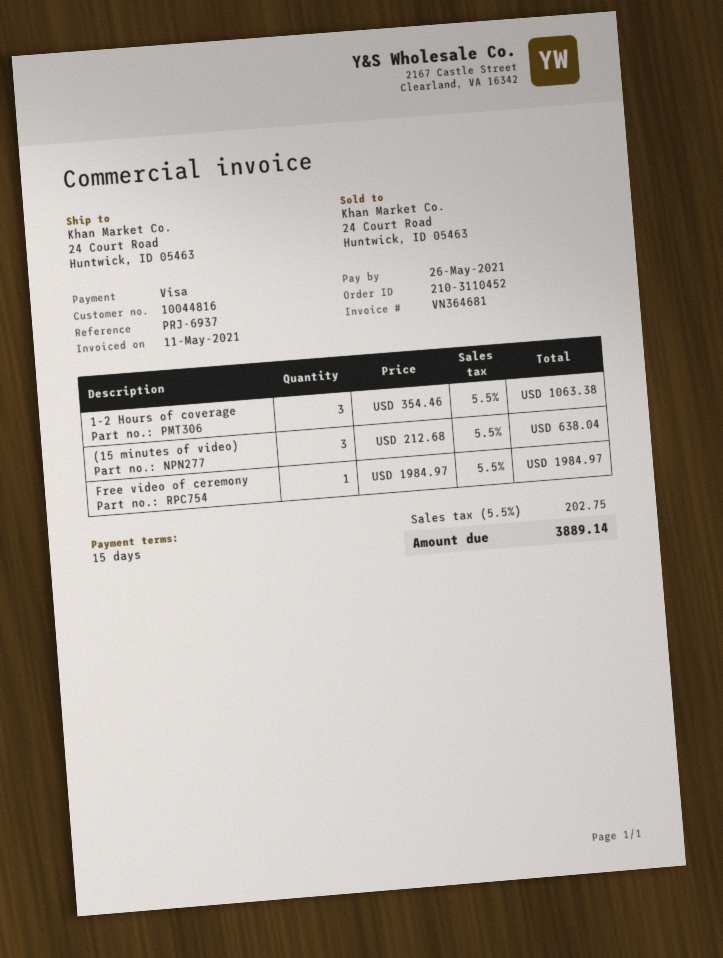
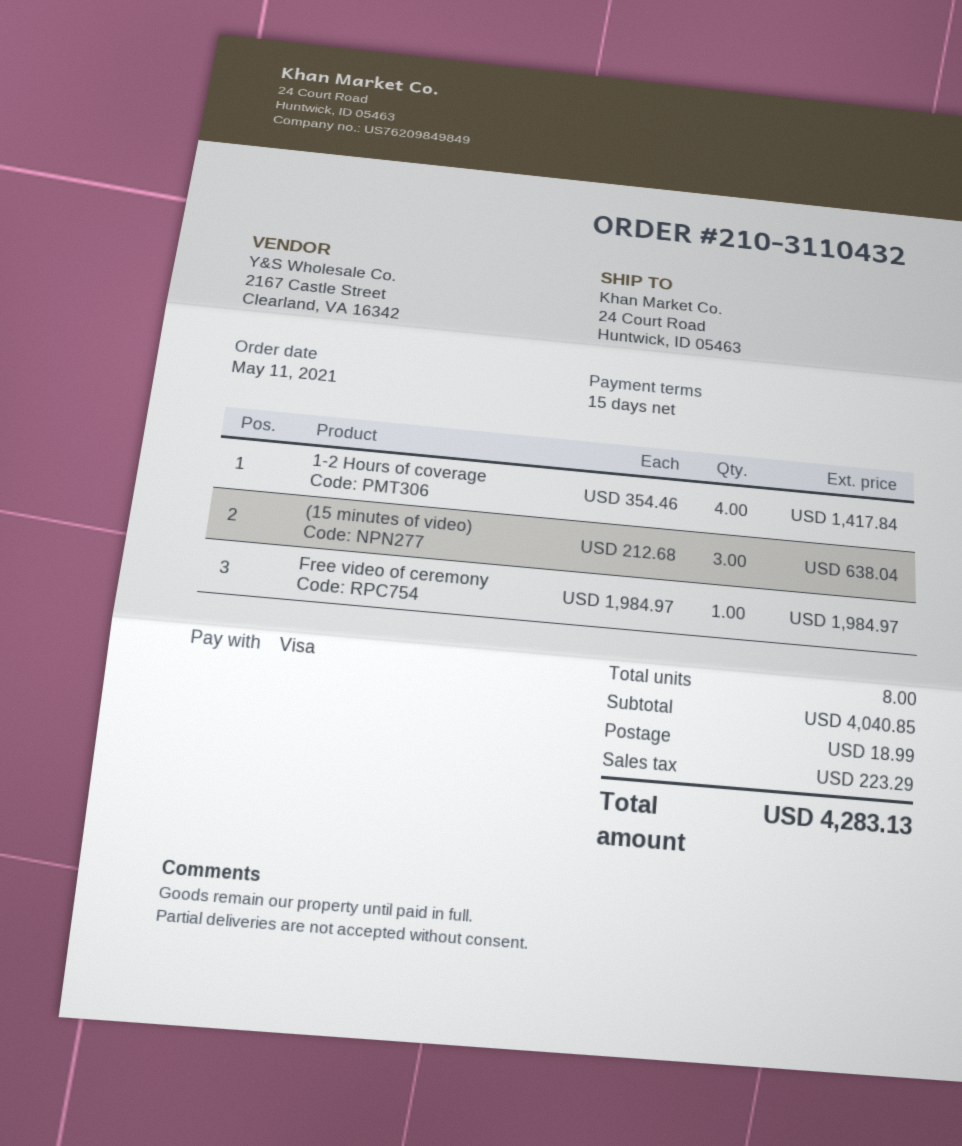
order number: 210-3110452 -> 210-3110432
1-2 Hours of coverage: 3 x 354.46 = 1063.38 -> 4 x 354.46 = 1417.84
shipping: none -> 18.99
tax: 202.75 -> 223.29
total: 3889.14 -> 4283.13

